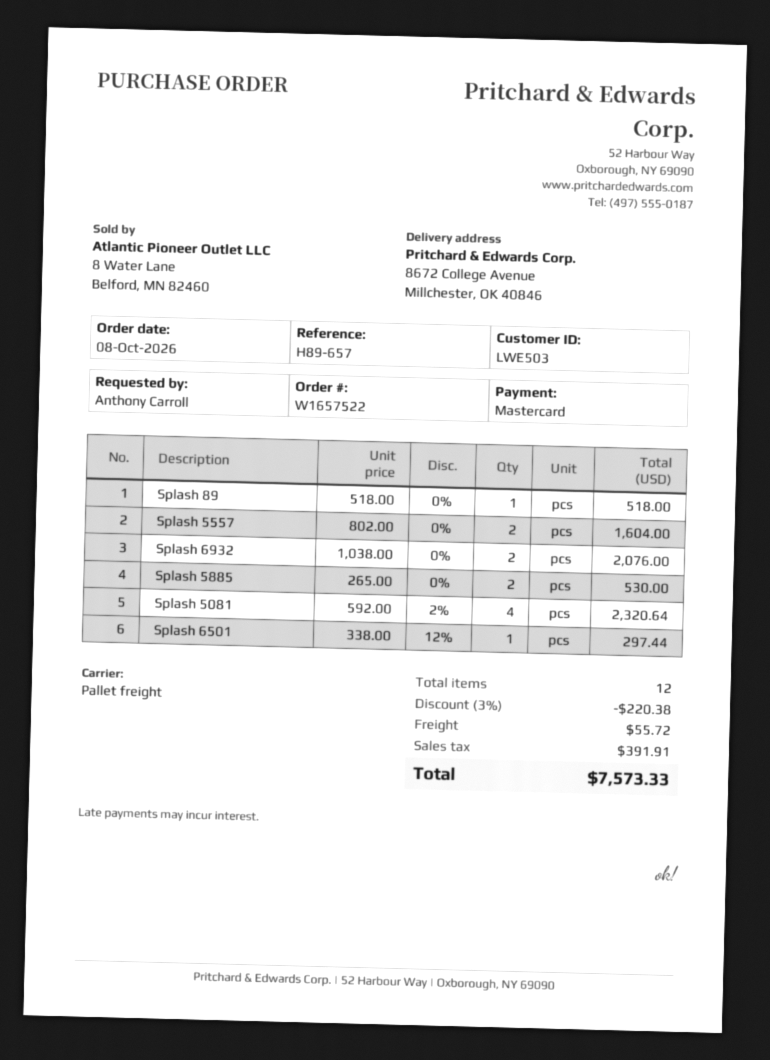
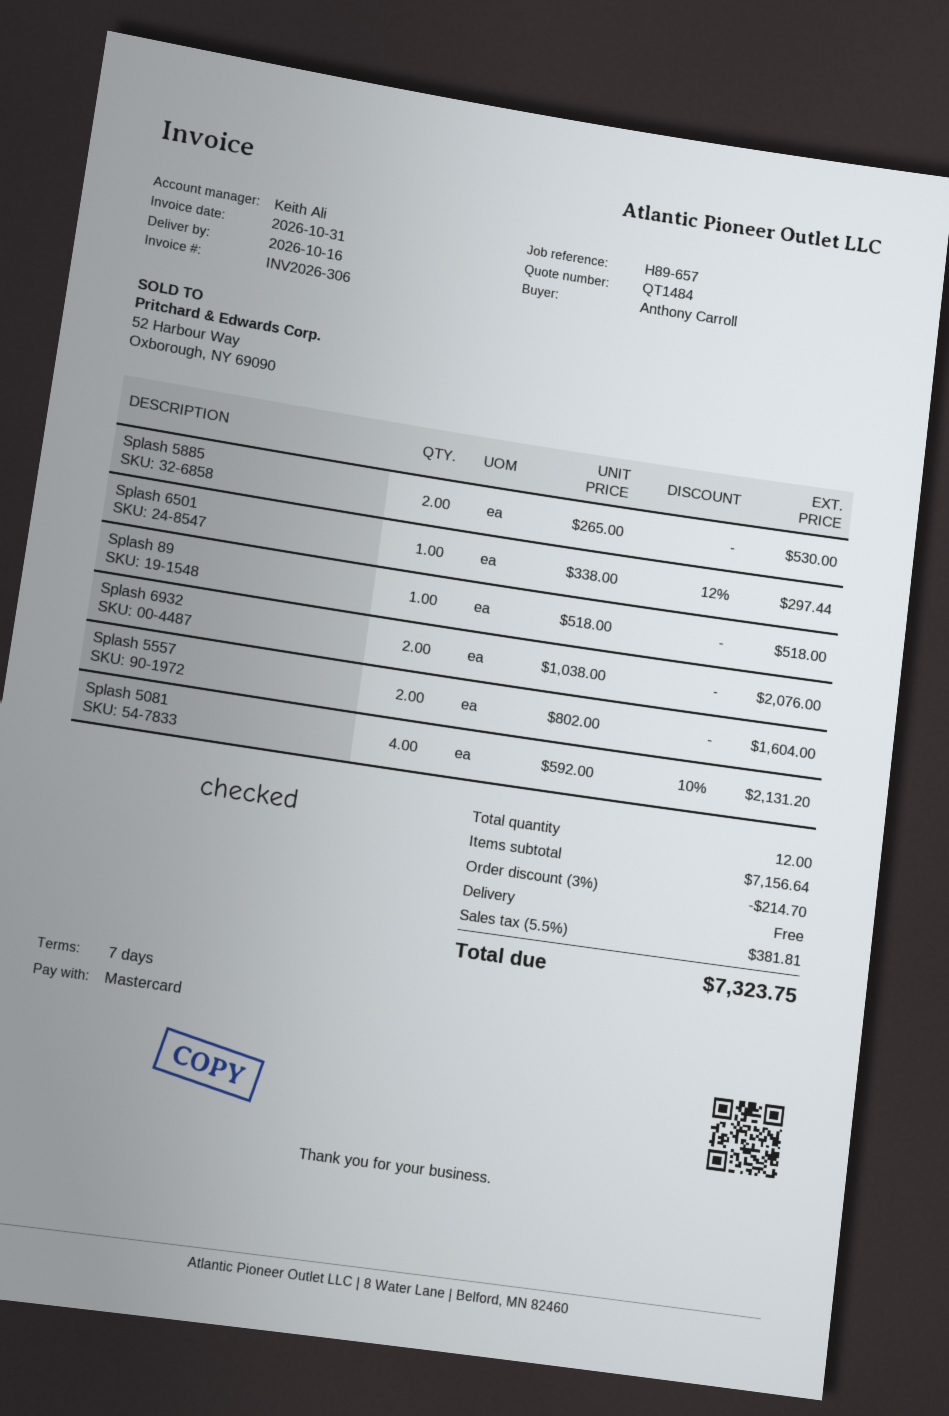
Splash 5081: 4 x 592.00 - 2% = 2320.64 -> 4 x 592.00 - 10% = 2131.20
discount: 3% = 220.38 -> 3% = 214.70
shipping: 55.72 -> 0.00
tax: 391.91 -> 381.81
total: 7573.33 -> 7323.75

